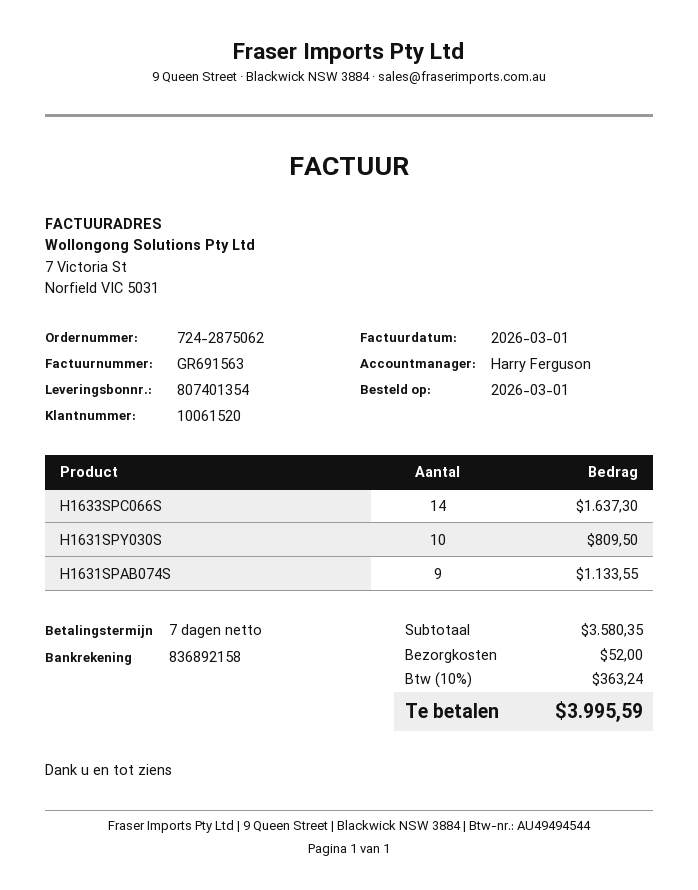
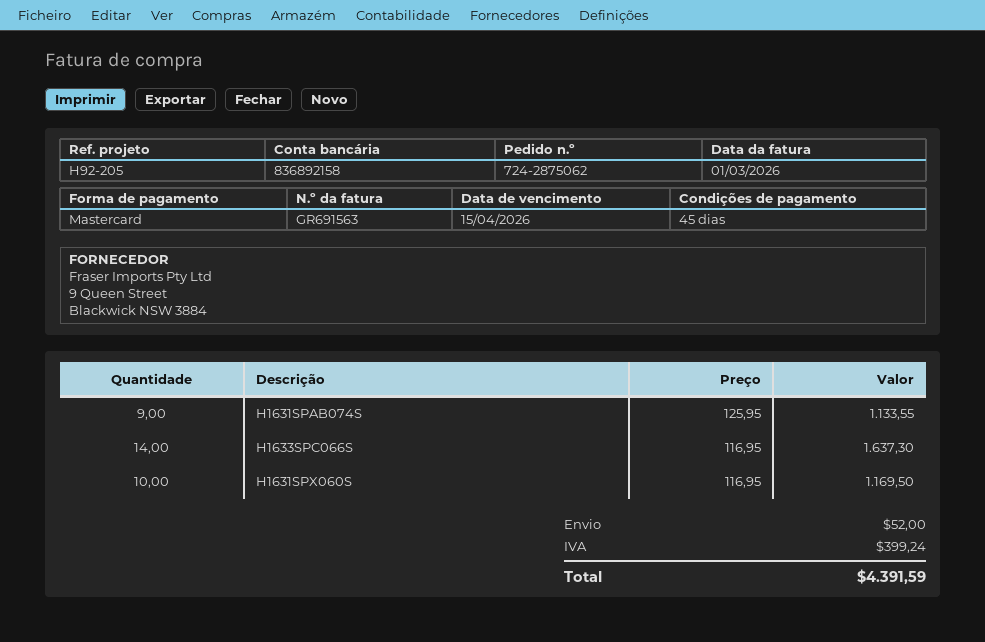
payment terms: 7 days -> 45 days
H1631SPY030S: 10 for 809.50 -> none
H1631SPX060S: none -> 10 for 1169.50
tax: 363.24 -> 399.24
total: 3995.59 -> 4391.59

